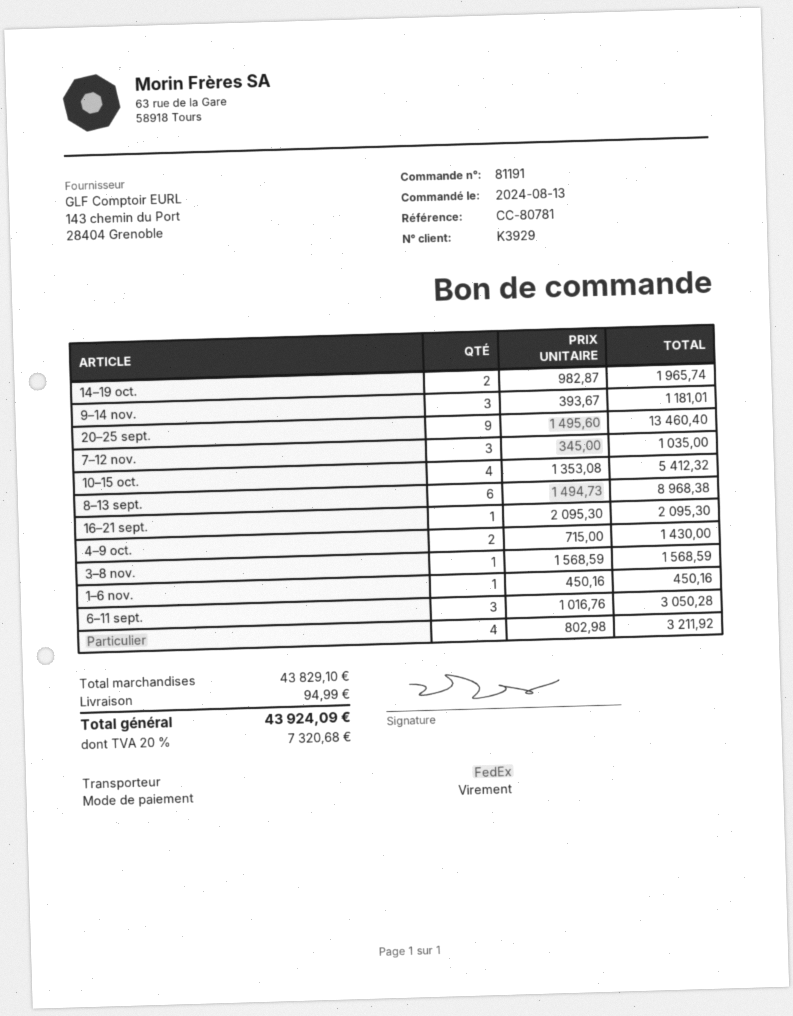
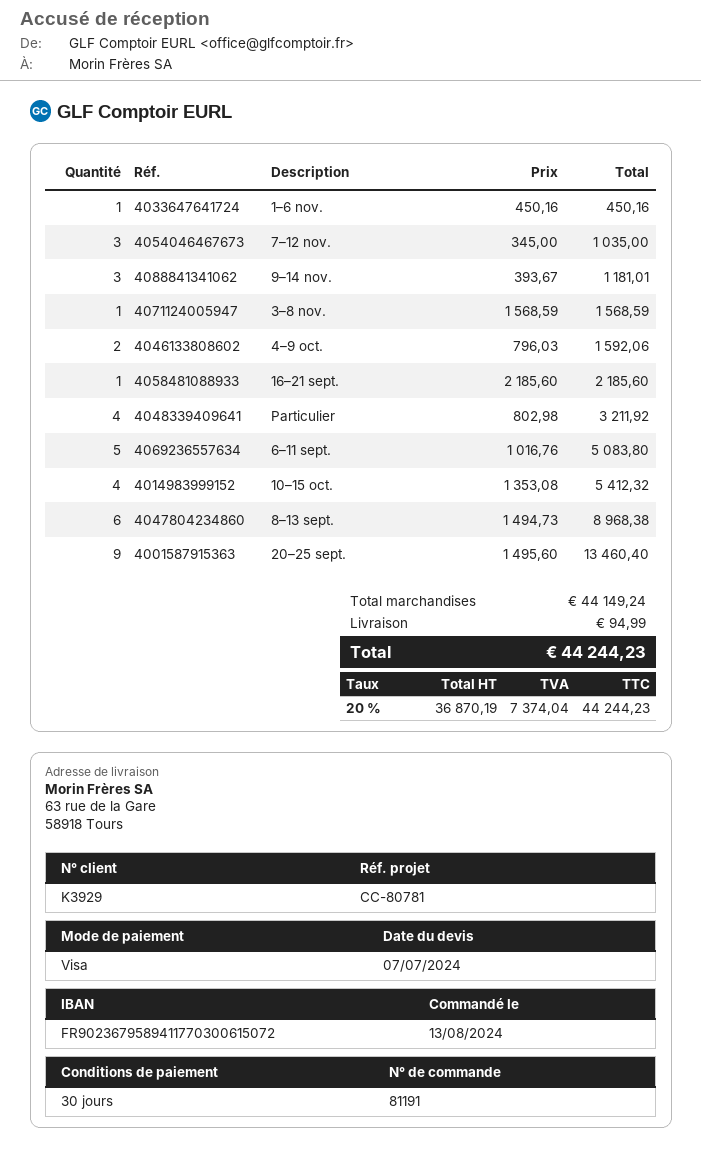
payment method: bank transfer -> Visa
14–19 oct.: 2 x 982.87 = 1965.74 -> none
16–21 sept.: 1 x 2095.30 = 2095.30 -> 1 x 2185.60 = 2185.60
4–9 oct.: 2 x 715.00 = 1430.00 -> 2 x 796.03 = 1592.06
6–11 sept.: 3 x 1016.76 = 3050.28 -> 5 x 1016.76 = 5083.80
subtotal: 43829.10 -> 44149.24
tax: 20% = 7320.68 -> 20% = 7374.04
total: 43924.09 -> 44244.23

